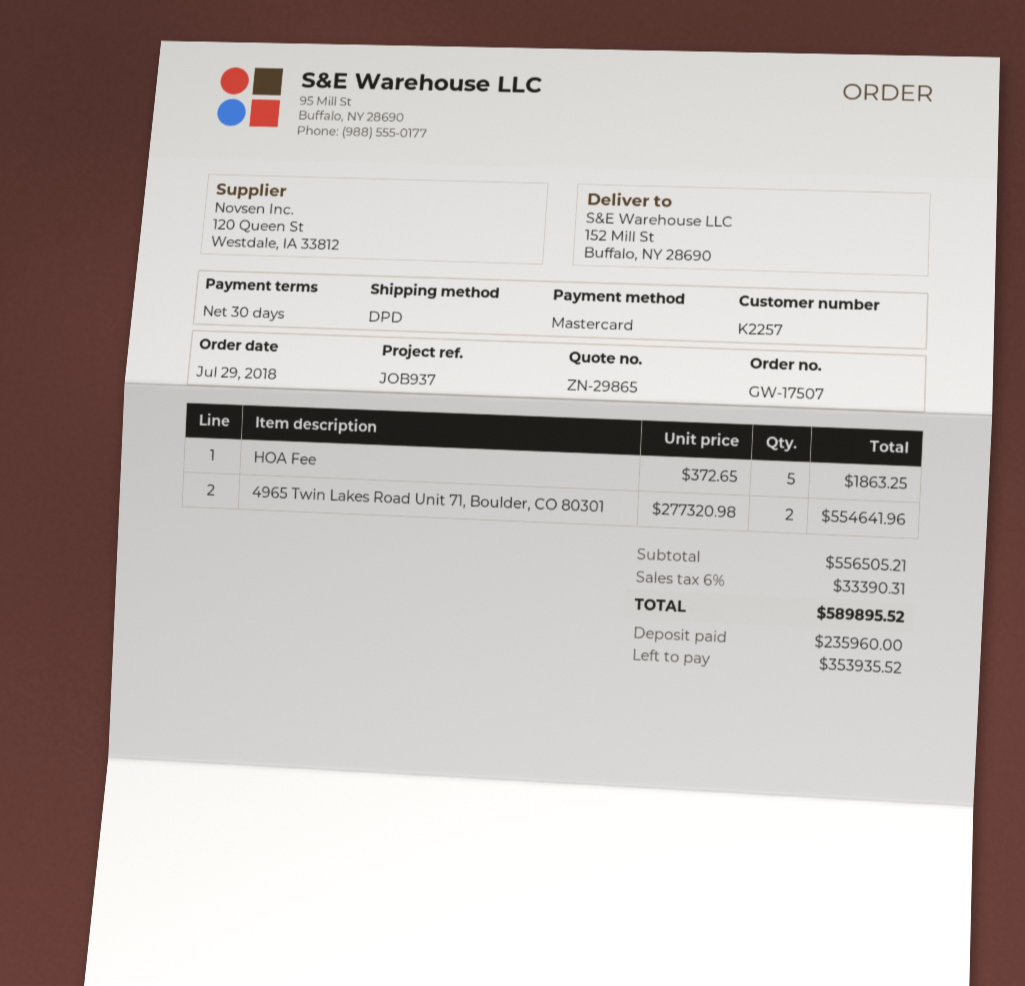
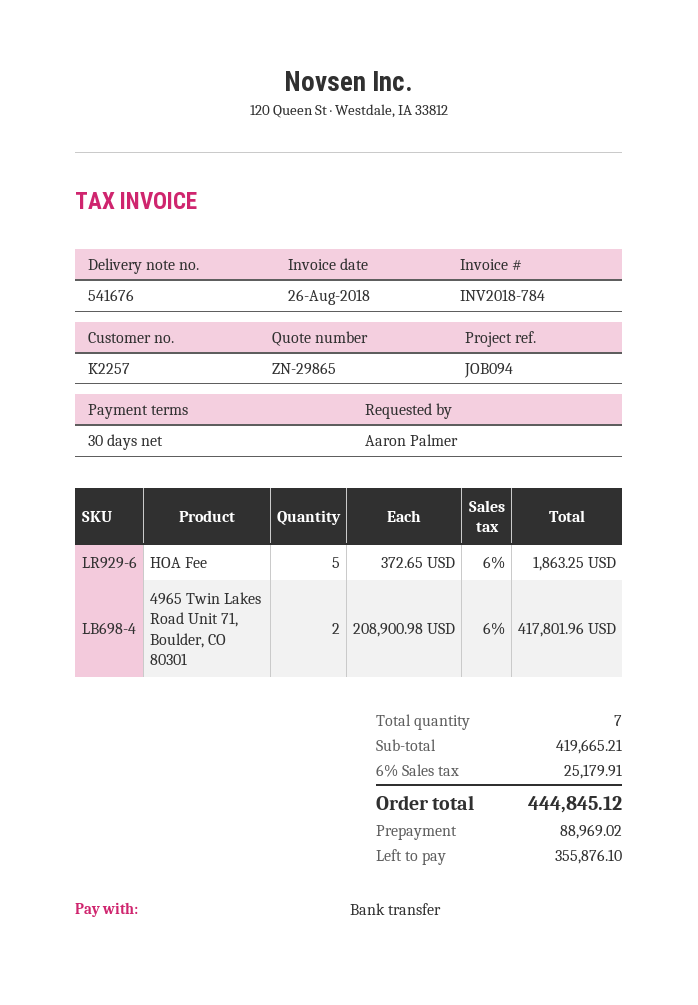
reference: JOB937 -> JOB094
payment method: Mastercard -> bank transfer
4965 Twin Lakes Road Unit 71, Boulder, CO 80301: 2 x 277320.98 = 554641.96 -> 2 x 208900.98 = 417801.96
subtotal: 556505.21 -> 419665.21
tax: 6% = 33390.31 -> 6% = 25179.91
total: 589895.52 -> 444845.12
deposit: 235960.00 -> 88969.02
balance: 353935.52 -> 355876.10

